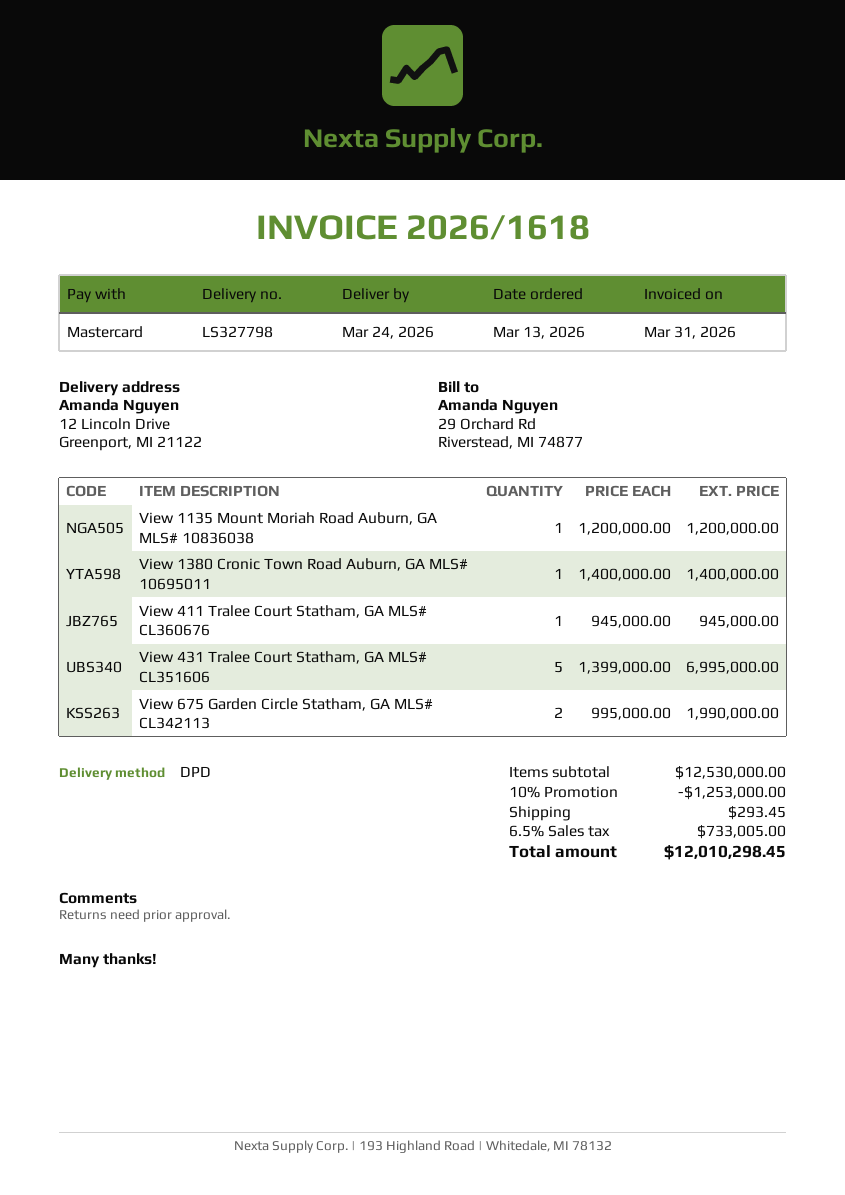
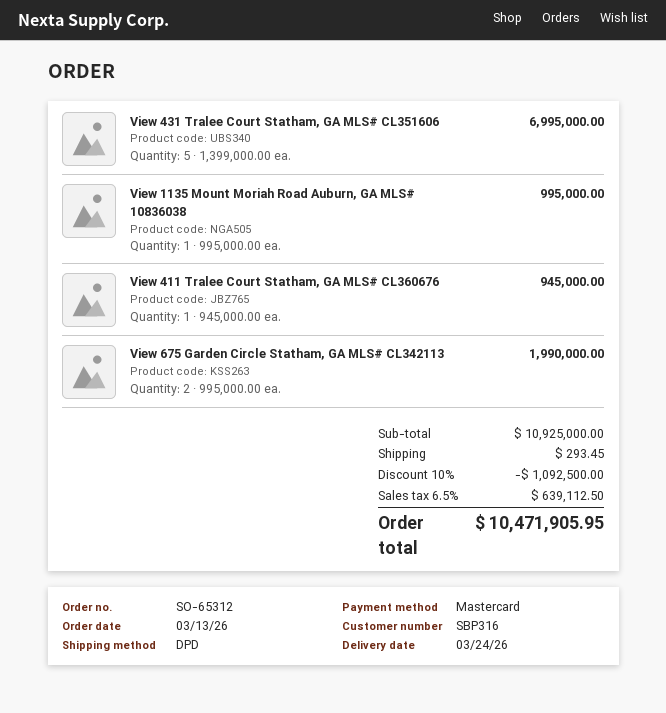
View 1135 Mount Moriah Road Auburn, GA MLS# 10836038: 1 x 1200000.00 = 1200000.00 -> 1 x 995000.00 = 995000.00
View 1380 Cronic Town Road Auburn, GA MLS# 10695011: 1 x 1400000.00 = 1400000.00 -> none
subtotal: 12530000.00 -> 10925000.00
discount: 10% = 1253000.00 -> 10% = 1092500.00
tax: 6.5% = 733005.00 -> 6.5% = 639112.50
total: 12010298.45 -> 10471905.95

